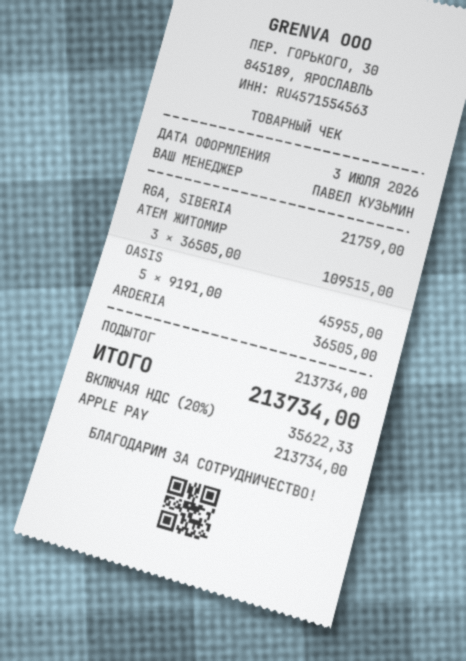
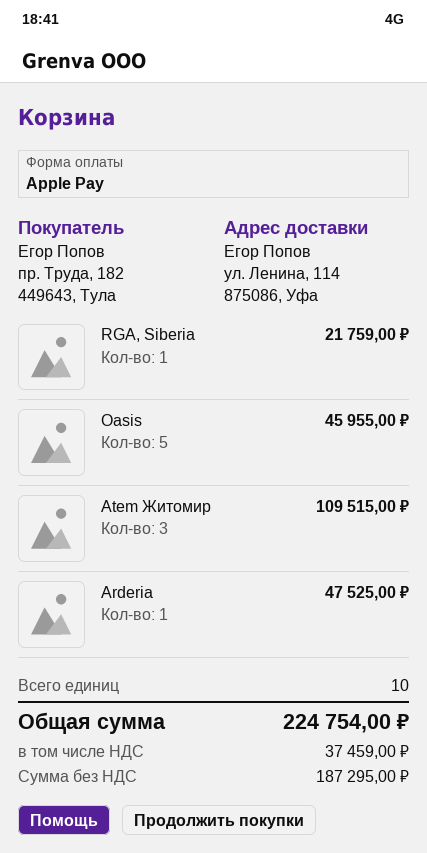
ARDERIA: 1 for 36505.00 -> 1 for 47525.00
tax: 35622.33 -> 37459.00
total: 213734.00 -> 224754.00

